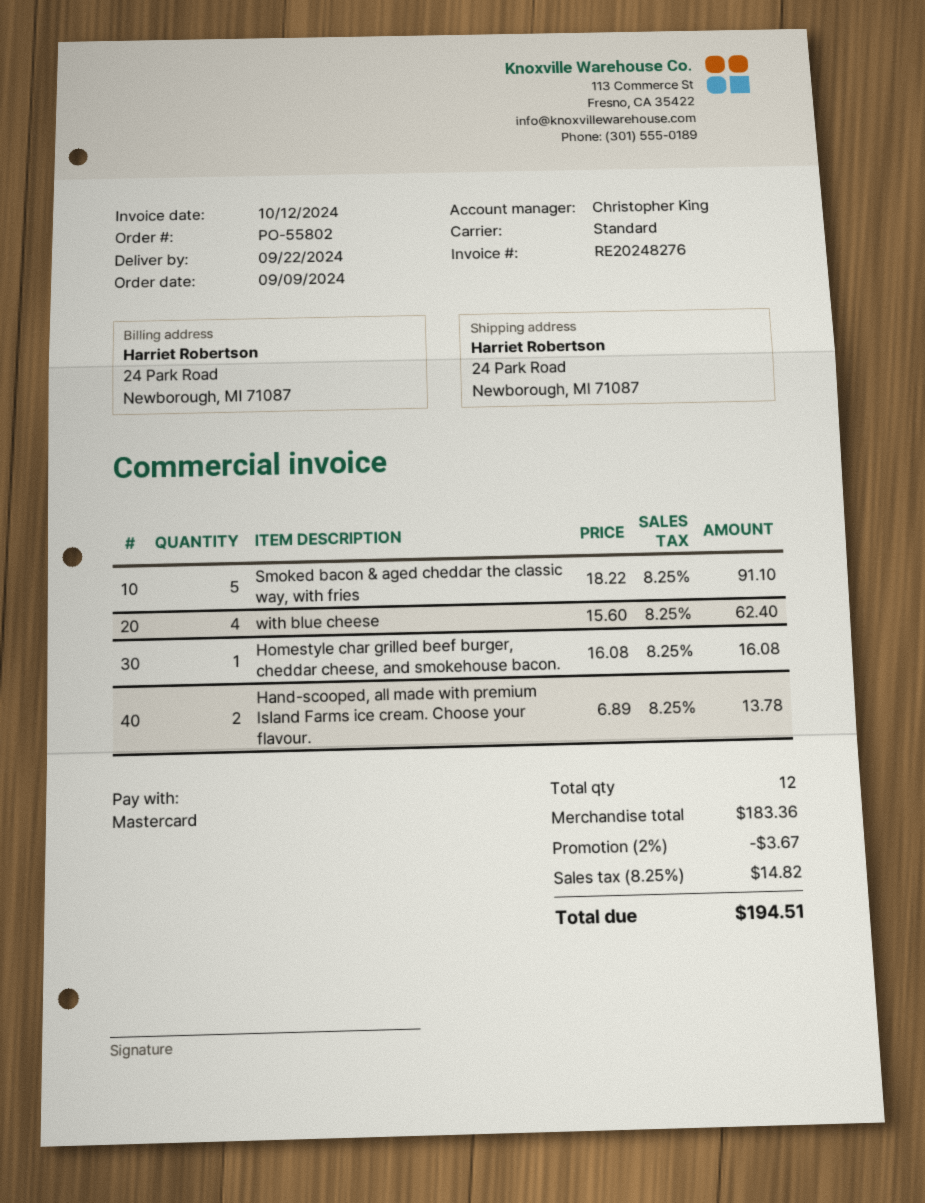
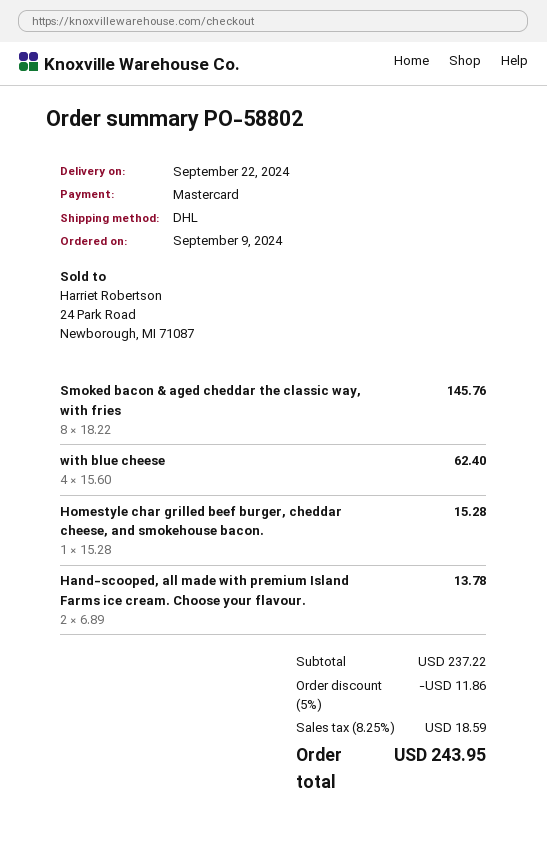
order number: PO-55802 -> PO-58802
shipping method: standard -> DHL
Smoked bacon & aged cheddar the classic way, with fries: 5 x 18.22 = 91.10 -> 8 x 18.22 = 145.76
Homestyle char grilled beef burger, cheddar cheese, and smokehouse bacon.: 1 x 16.08 = 16.08 -> 1 x 15.28 = 15.28
subtotal: 183.36 -> 237.22
discount: 2% = 3.67 -> 5% = 11.86
tax: 8.25% = 14.82 -> 8.25% = 18.59
total: 194.51 -> 243.95

